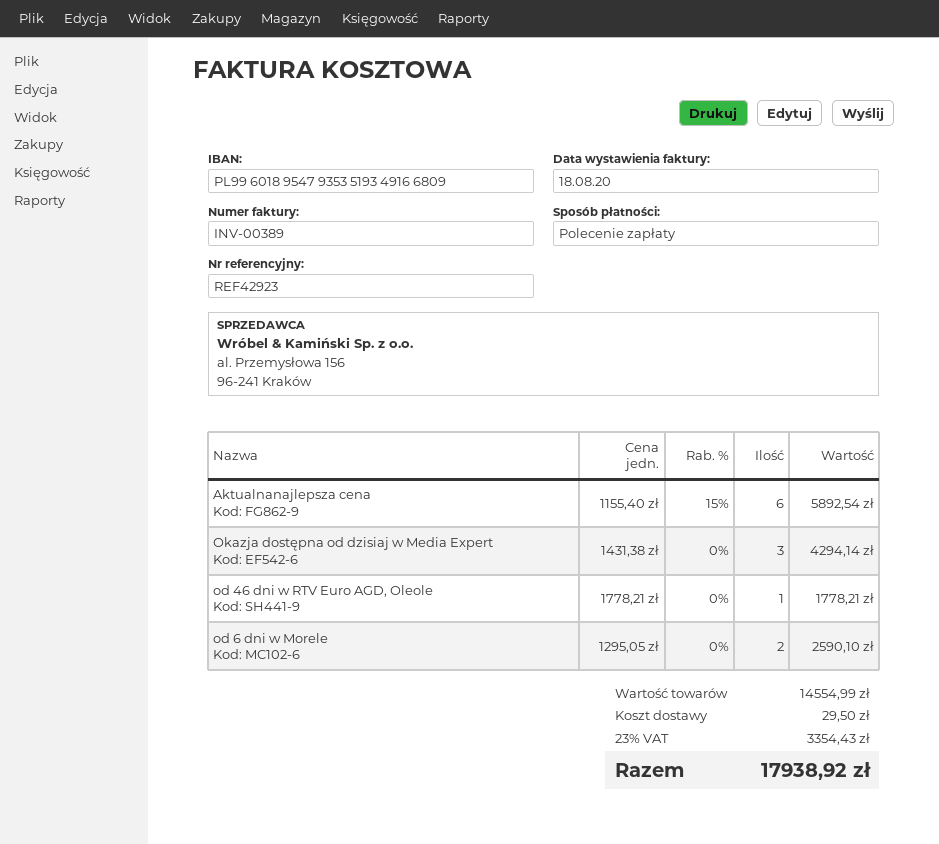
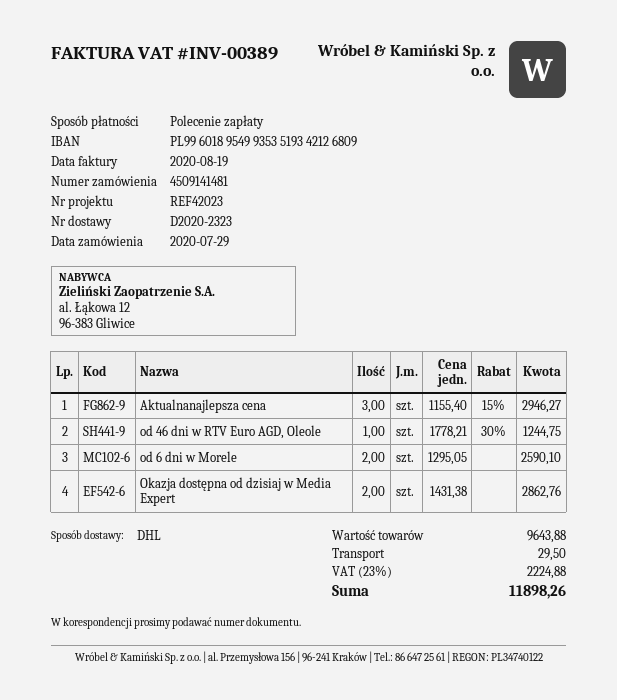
invoice date: 2020-08-18 -> 2020-08-19
reference: REF42923 -> REF42023
bank account: PL99601895479353519349166809 -> PL99601895499353519342126809
Aktualnanajlepsza cena: 6 x 1155.40 - 15% = 5892.54 -> 3 x 1155.40 - 15% = 2946.27
Okazja dostępna od dzisiaj w Media Expert: 3 x 1431.38 = 4294.14 -> 2 x 1431.38 = 2862.76
od 46 dni w RTV Euro AGD, Oleole: 1 x 1778.21 = 1778.21 -> 1 x 1778.21 - 30% = 1244.75
subtotal: 14554.99 -> 9643.88
tax: 23% = 3354.43 -> 23% = 2224.88
total: 17938.92 -> 11898.26

